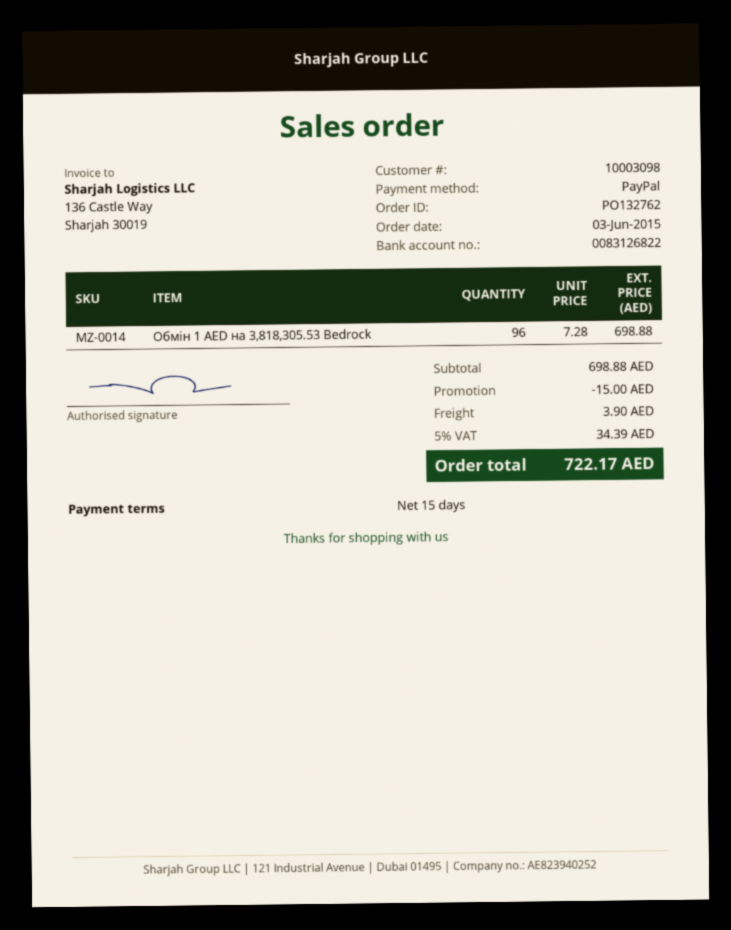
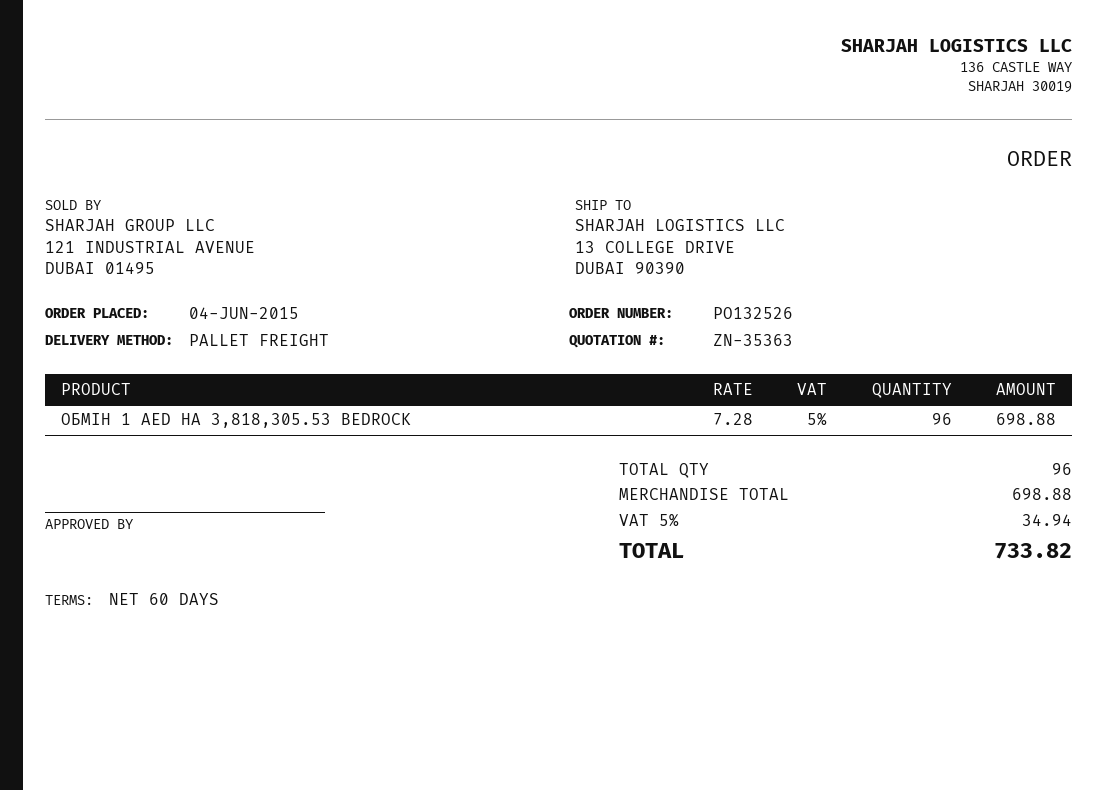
order number: PO132762 -> PO132526
order date: 2015-06-03 -> 2015-06-04
payment terms: 15 days -> 60 days
discount: 15.00 -> none
shipping: 3.90 -> none
tax: 5% = 34.39 -> 5% = 34.94
total: 722.17 -> 733.82

